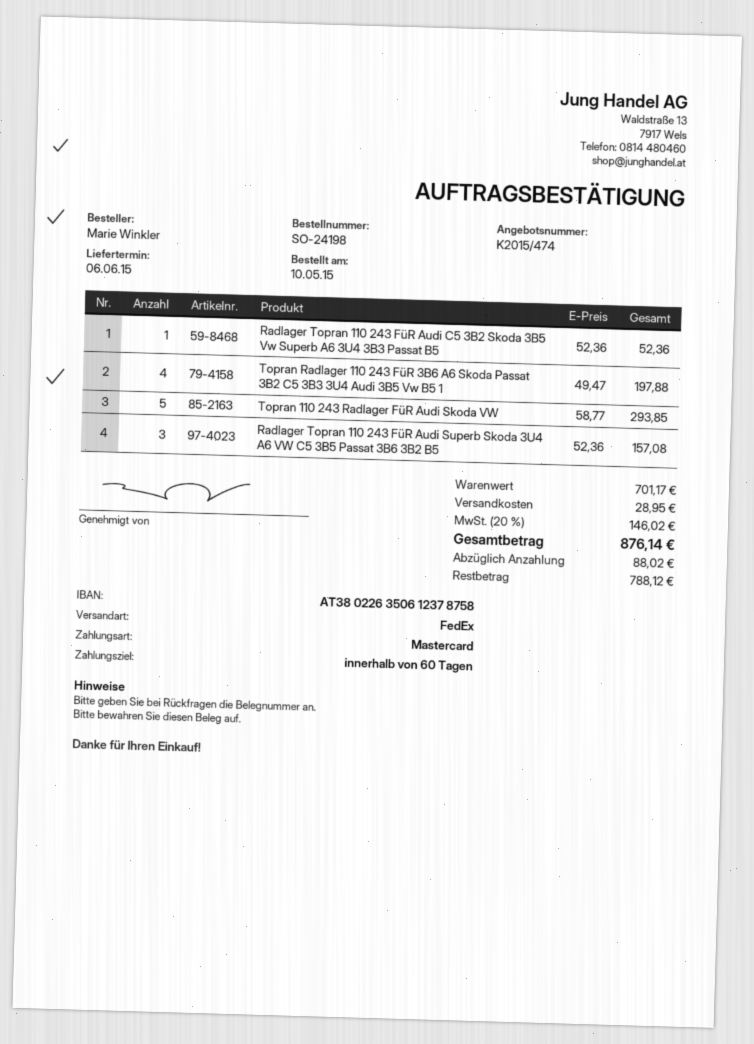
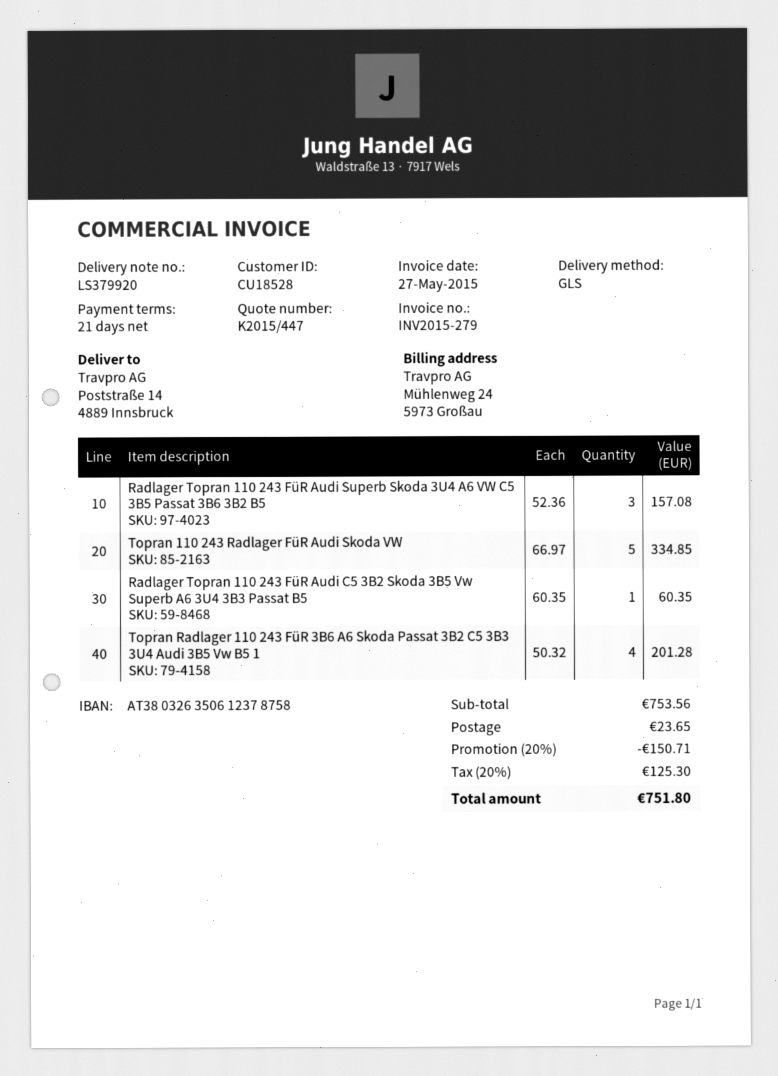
quote number: K2015/474 -> K2015/447
payment terms: 60 days -> 21 days
bank account: AT380226350612378758 -> AT380326350612378758
shipping method: FedEx -> GLS
Radlager Topran 110 243 FüR Audi C5 3B2 Skoda 3B5 Vw Superb A6 3U4 3B3 Passat B5: 1 x 52.36 = 52.36 -> 1 x 60.35 = 60.35
Topran Radlager 110 243 FüR 3B6 A6 Skoda Passat 3B2 C5 3B3 3U4 Audi 3B5 Vw B5 1: 4 x 49.47 = 197.88 -> 4 x 50.32 = 201.28
Topran 110 243 Radlager FüR Audi Skoda VW: 5 x 58.77 = 293.85 -> 5 x 66.97 = 334.85
subtotal: 701.17 -> 753.56
discount: none -> 20% = 150.71
shipping: 28.95 -> 23.65
tax: 20% = 146.02 -> 20% = 125.30
total: 876.14 -> 751.80

